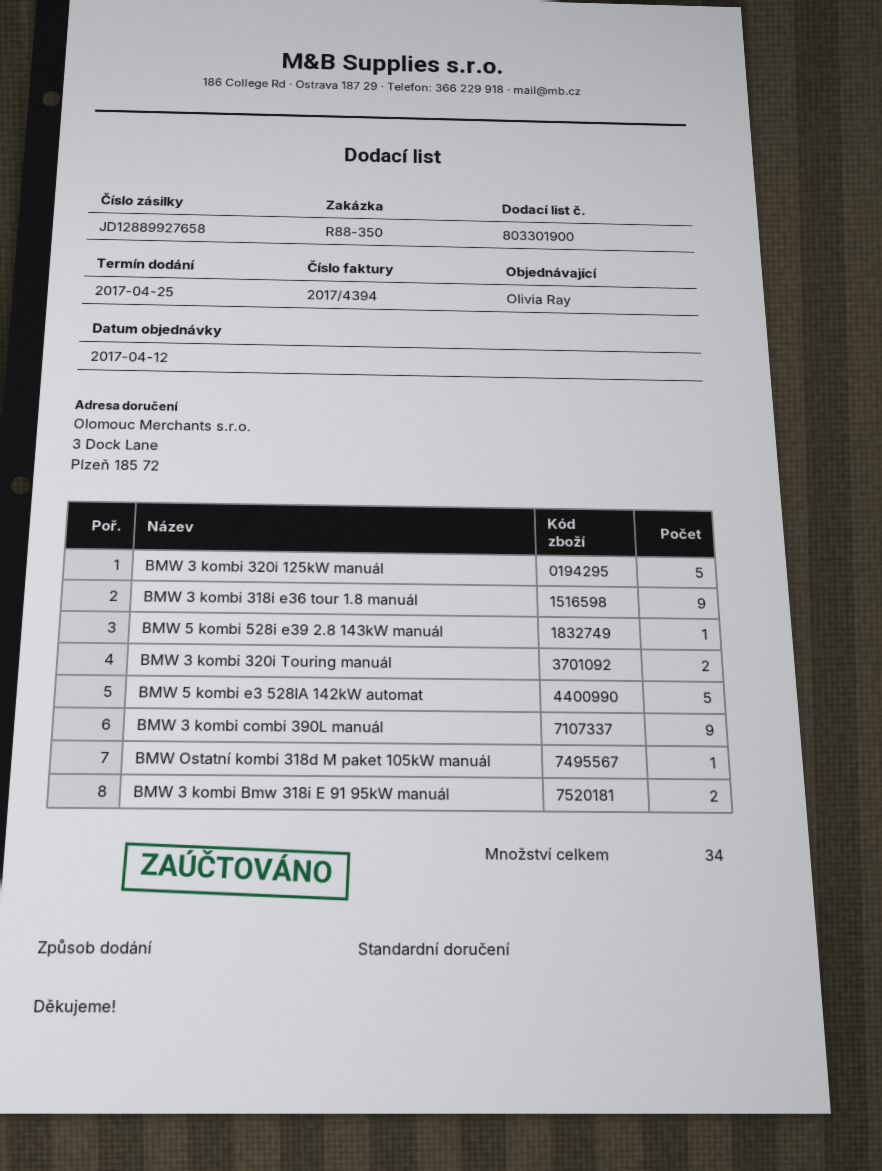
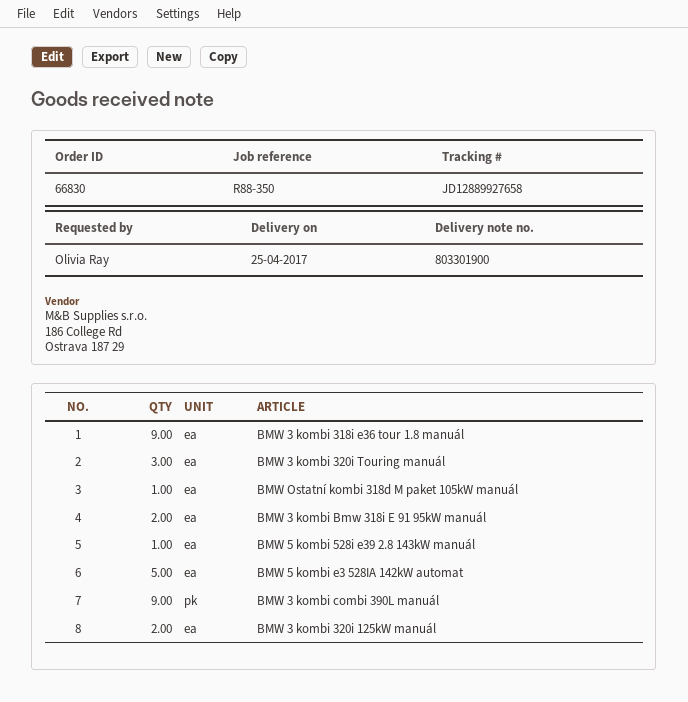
BMW 3 kombi 320i 125kW manuál: 5 -> 2
BMW 3 kombi 320i Touring manuál: 2 -> 3

